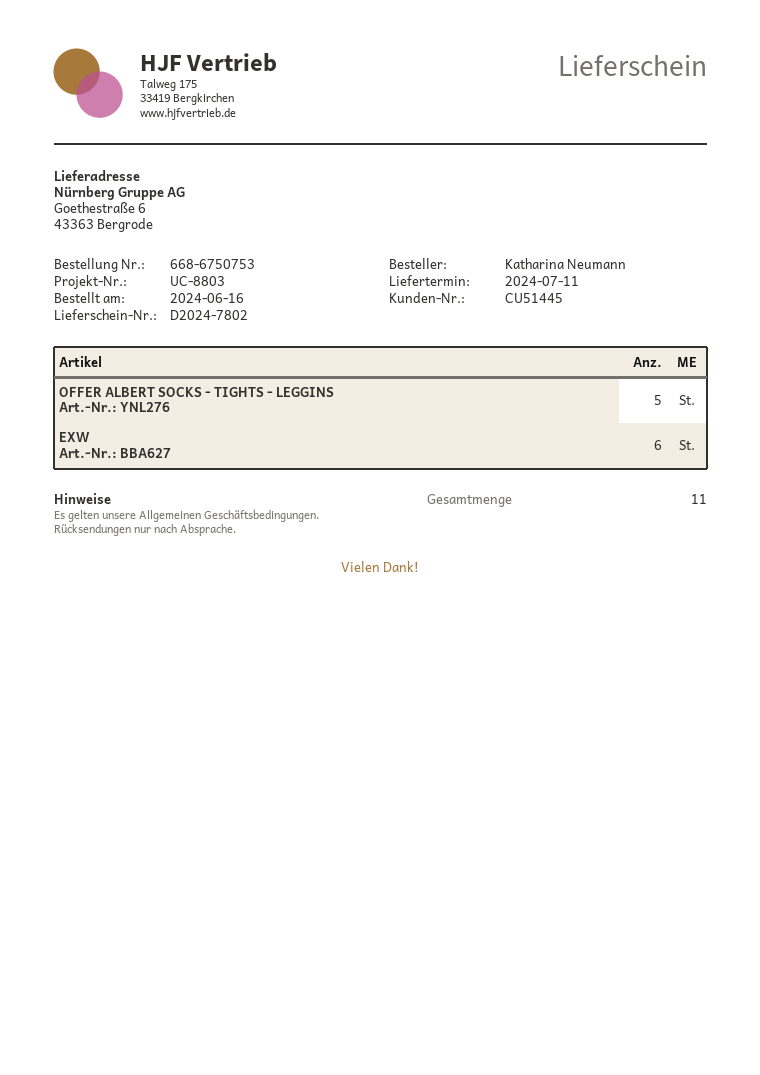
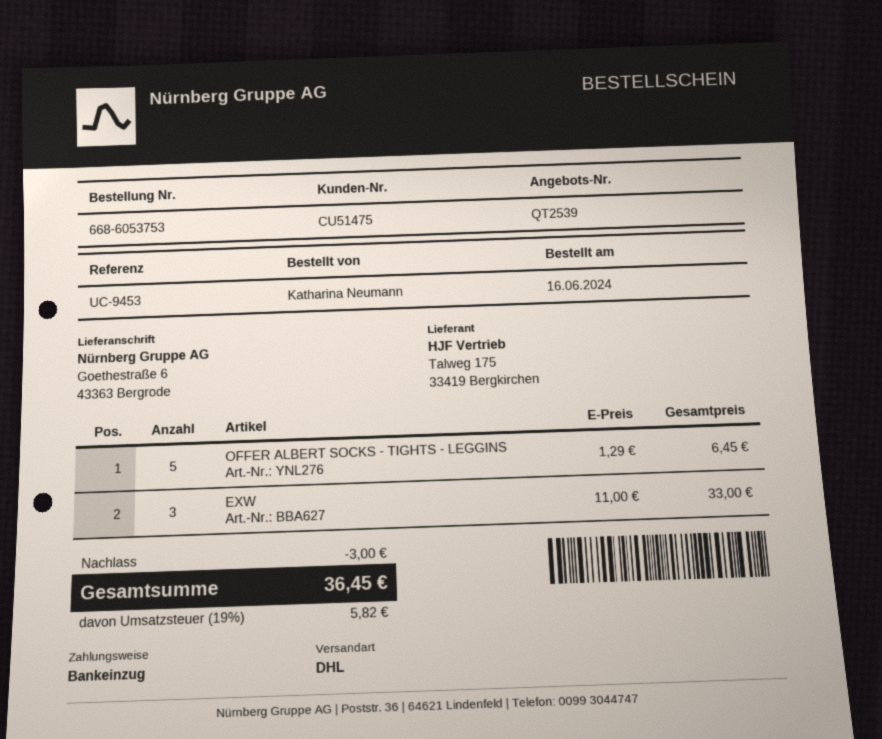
order number: 668-6750753 -> 668-6053753
customer number: CU51445 -> CU51475
reference: UC-8803 -> UC-9453
EXW: 6 -> 3

